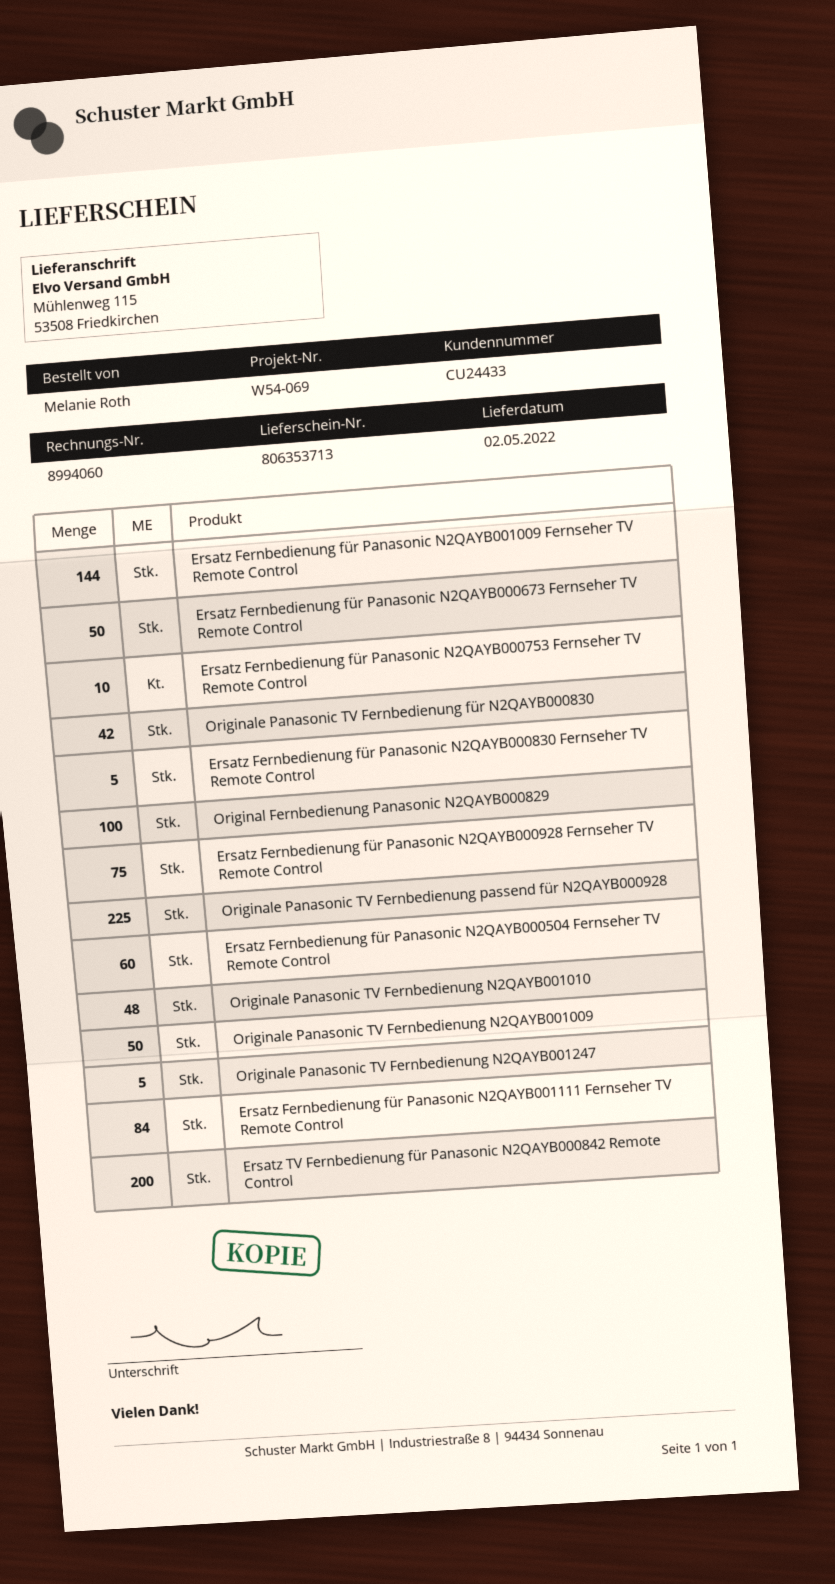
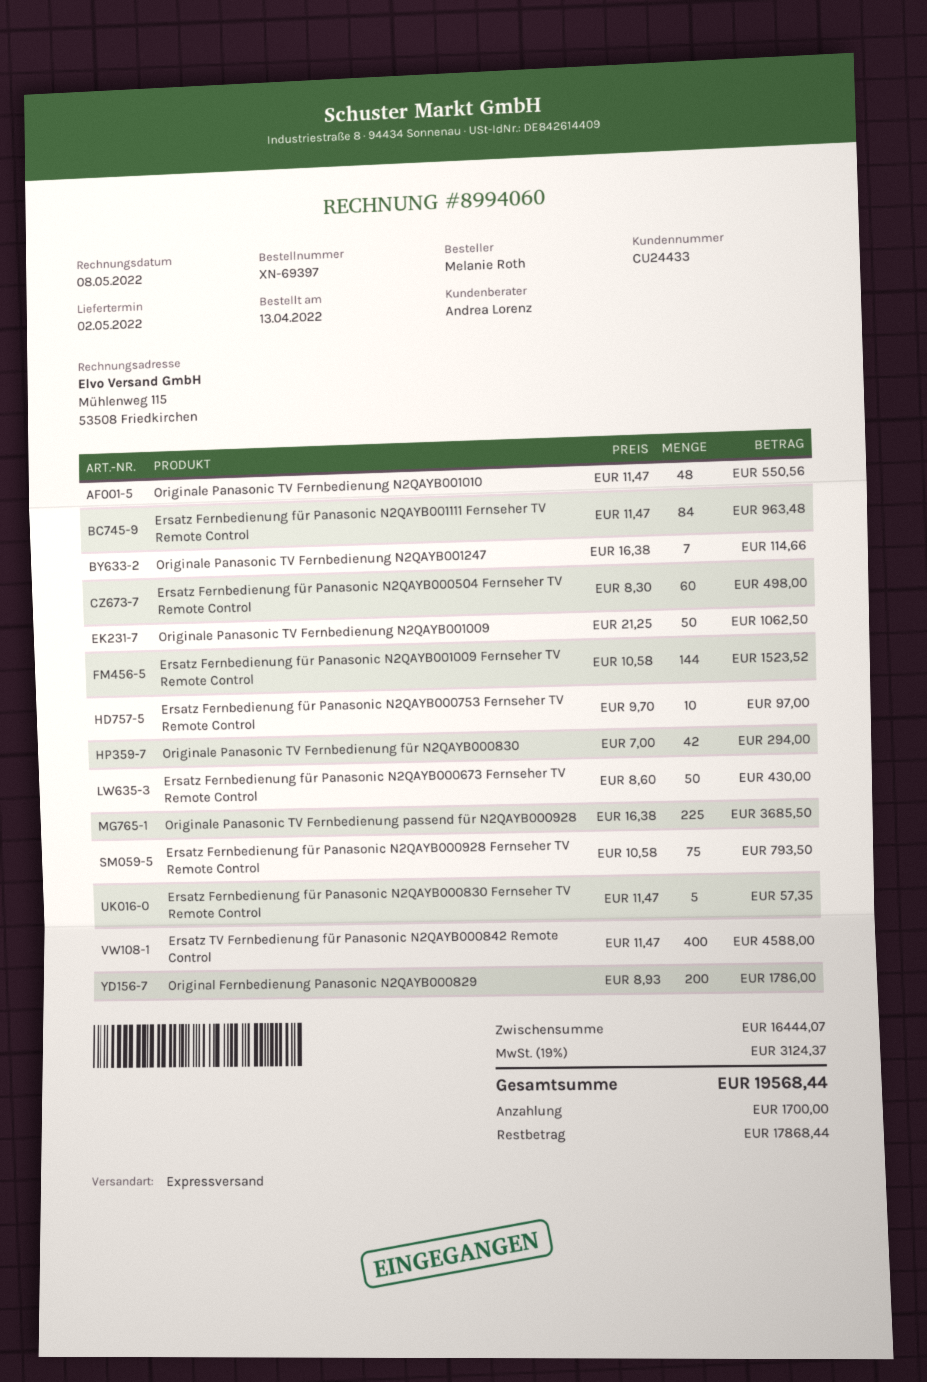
Original Fernbedienung Panasonic N2QAYB000829: 100 -> 200
Originale Panasonic TV Fernbedienung N2QAYB001247: 5 -> 7
Ersatz TV Fernbedienung für Panasonic N2QAYB000842 Remote Control: 200 -> 400

